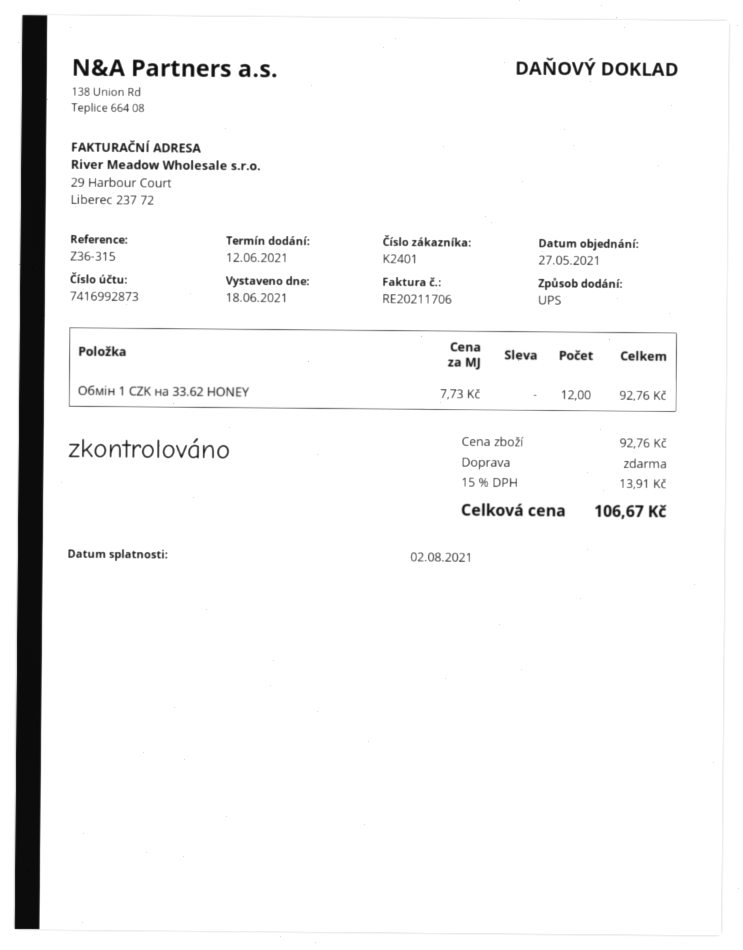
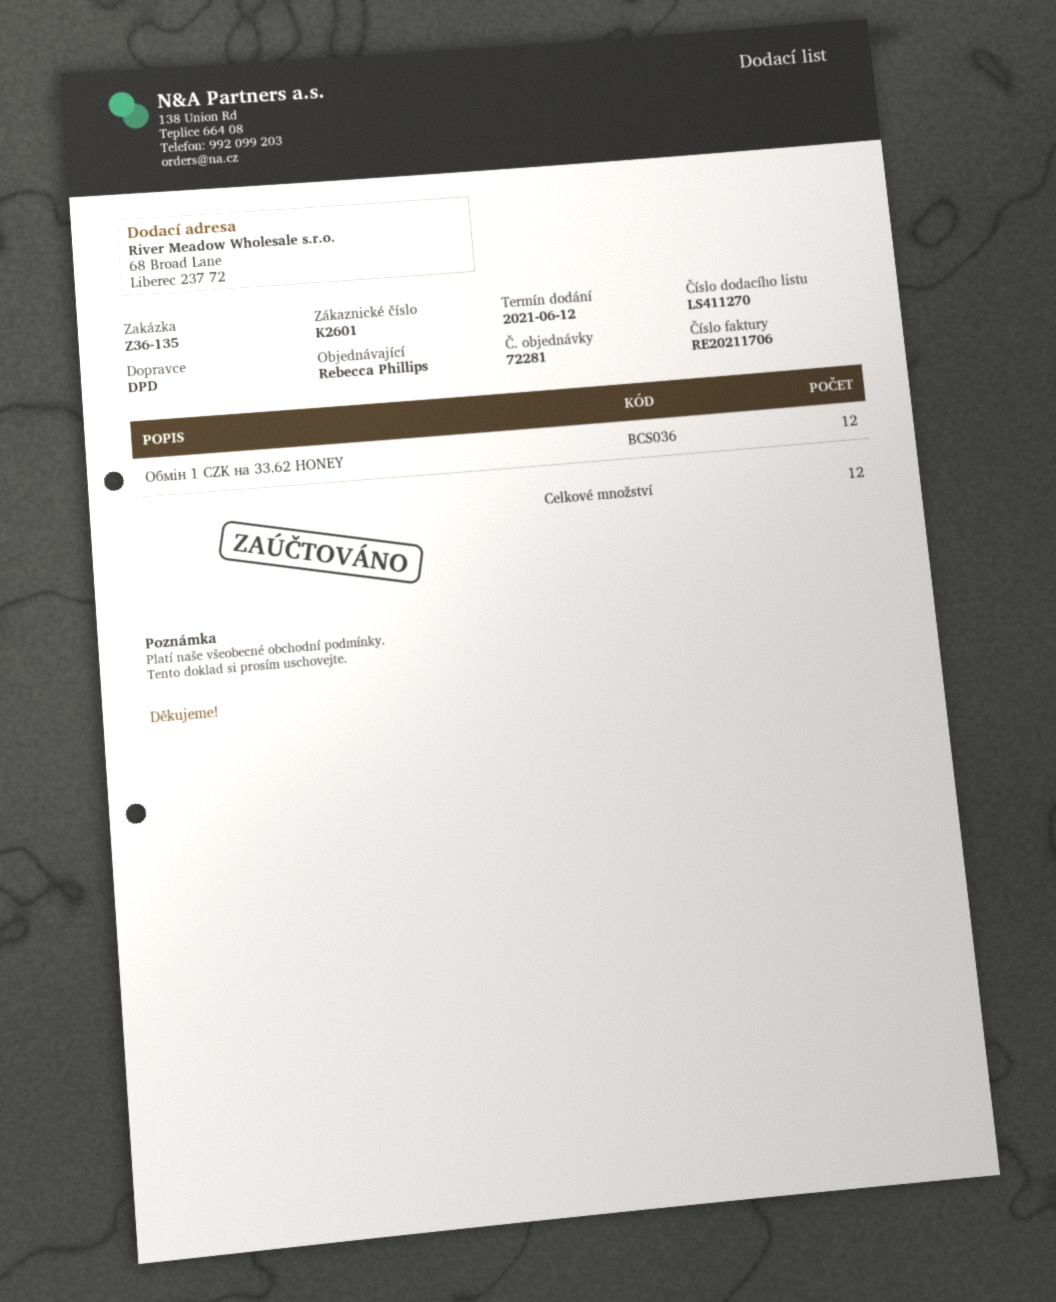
customer number: K2401 -> K2601
reference: Z36-315 -> Z36-135
shipping method: UPS -> DPD

